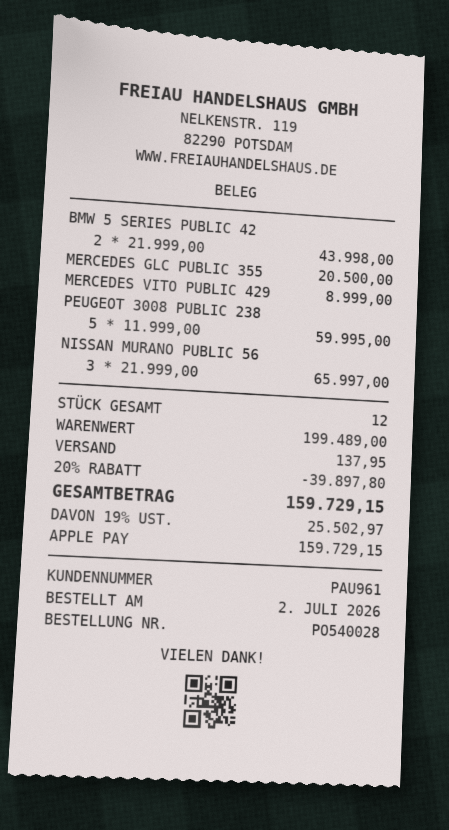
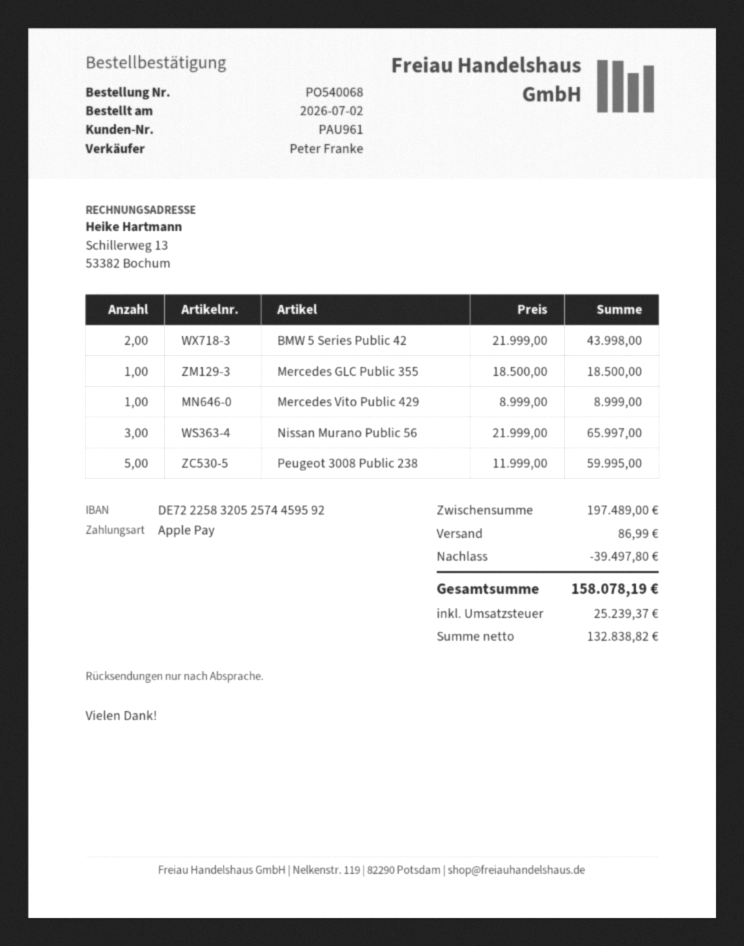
order number: PO540028 -> PO540068
MERCEDES GLC PUBLIC 355: 1 x 20500.00 = 20500.00 -> 1 x 18500.00 = 18500.00
subtotal: 199489.00 -> 197489.00
discount: 39897.80 -> 39497.80
shipping: 137.95 -> 86.99
tax: 25502.97 -> 25239.37
total: 159729.15 -> 158078.19

